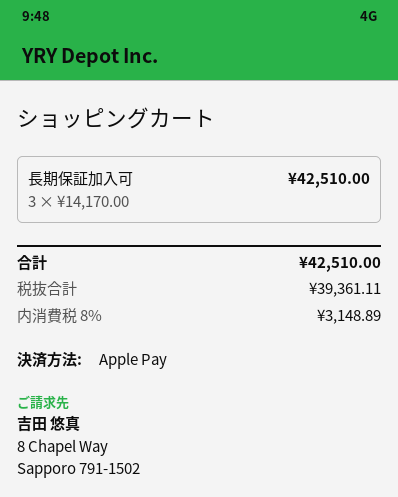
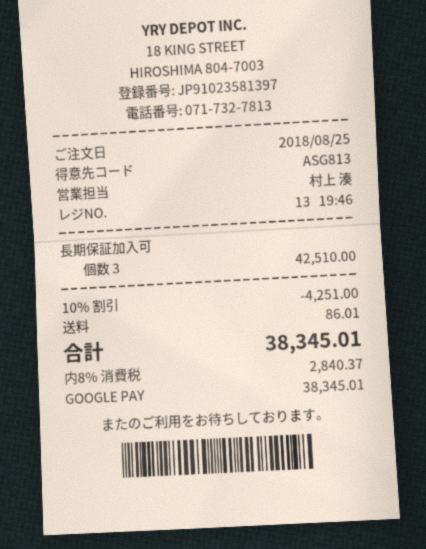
payment method: Apple Pay -> Google Pay
discount: none -> 10% = 4251.00
shipping: none -> 86.01
tax: 8% = 3148.89 -> 8% = 2840.37
total: 42510.00 -> 38345.01

